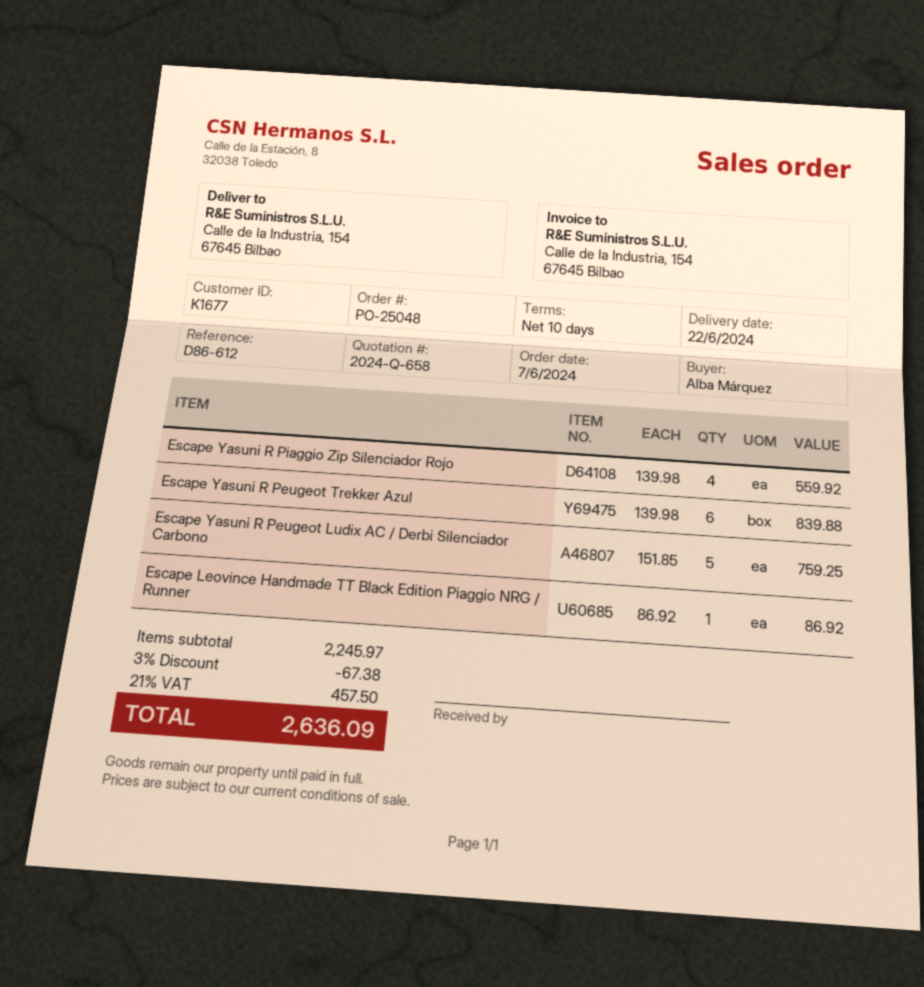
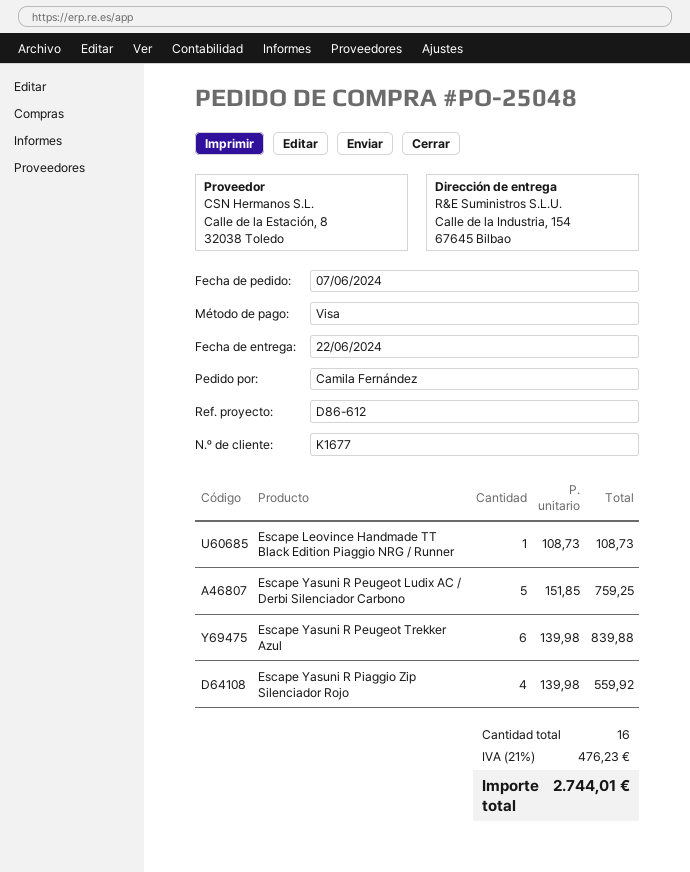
ordered by: Alba Márquez -> Camila Fernández
Escape Leovince Handmade TT Black Edition Piaggio NRG / Runner: 1 x 86.92 = 86.92 -> 1 x 108.73 = 108.73
discount: 3% = 67.38 -> none
tax: 21% = 457.50 -> 21% = 476.23
total: 2636.09 -> 2744.01

